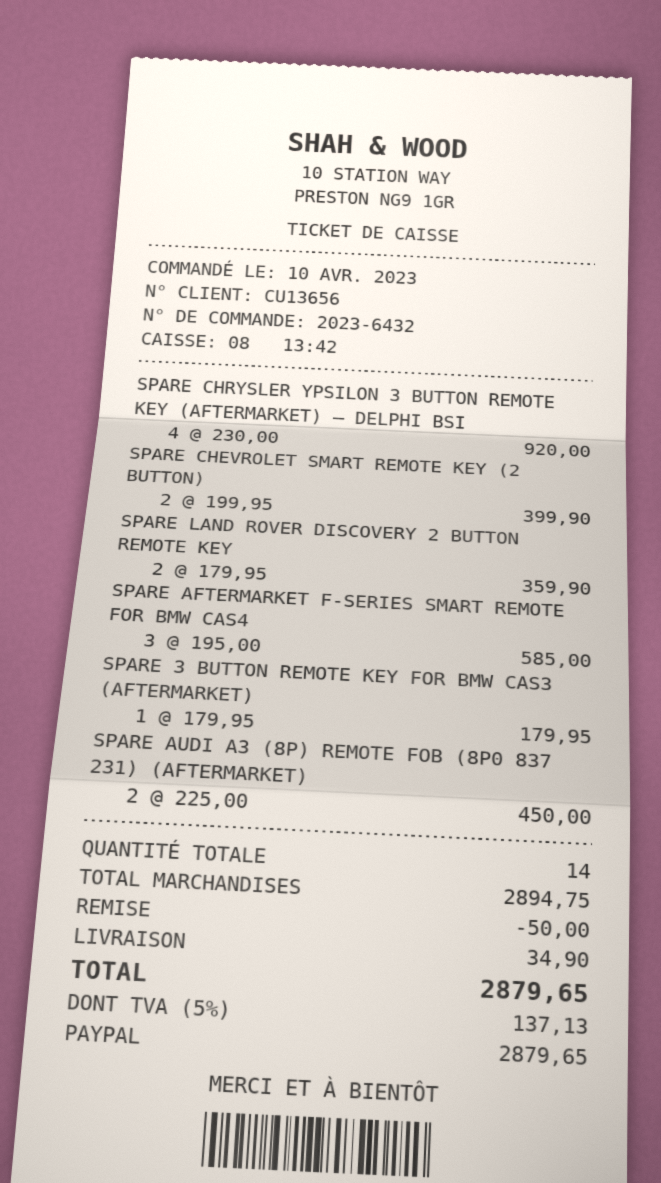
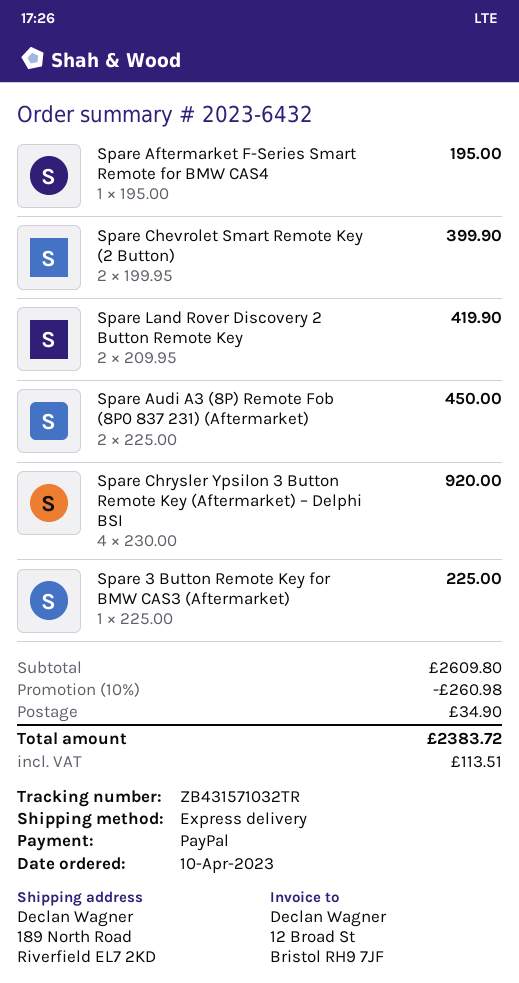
SPARE LAND ROVER DISCOVERY 2 BUTTON REMOTE KEY: 2 x 179.95 = 359.90 -> 2 x 209.95 = 419.90
SPARE AFTERMARKET F-SERIES SMART REMOTE FOR BMW CAS4: 3 x 195.00 = 585.00 -> 1 x 195.00 = 195.00
SPARE 3 BUTTON REMOTE KEY FOR BMW CAS3 (AFTERMARKET): 1 x 179.95 = 179.95 -> 1 x 225.00 = 225.00
subtotal: 2894.75 -> 2609.80
discount: 50.00 -> 260.98
tax: 137.13 -> 113.51
total: 2879.65 -> 2383.72

